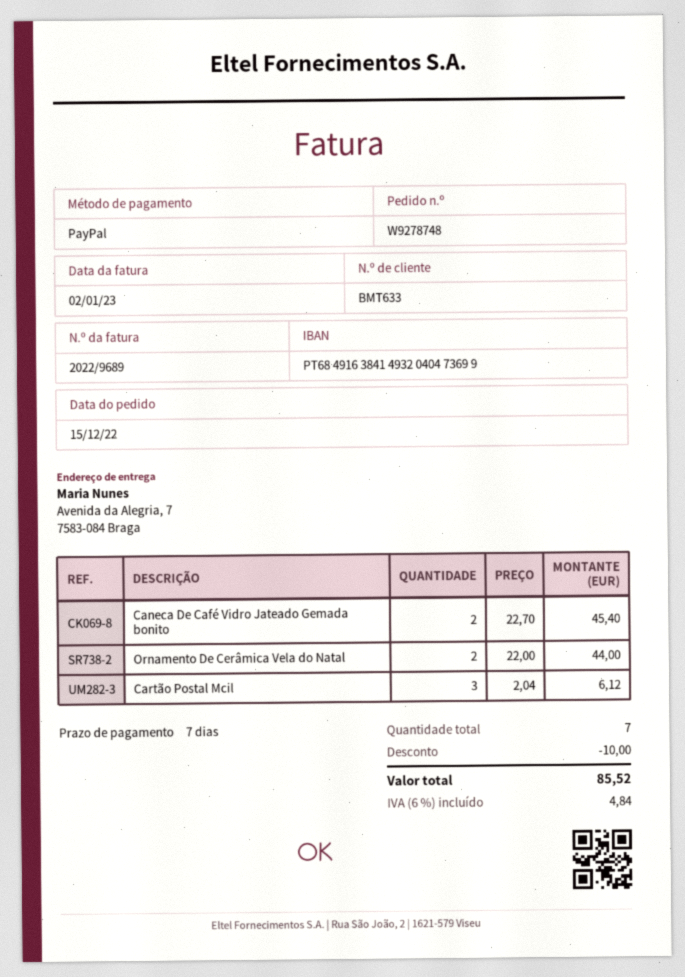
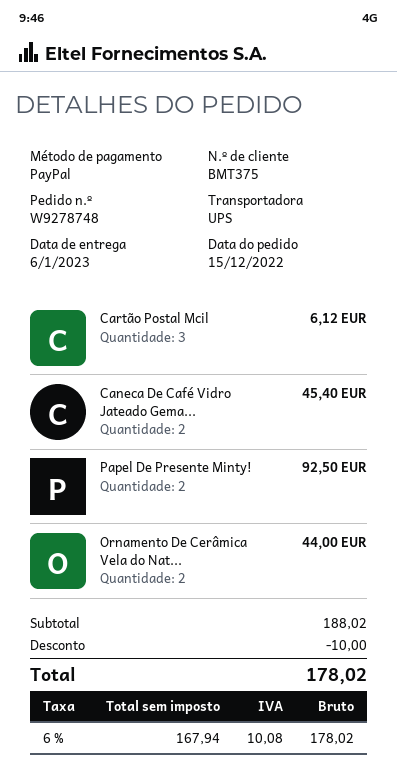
customer number: BMT633 -> BMT375
Papel De Presente Minty!: none -> 2 for 92.50
tax: 6% = 4.84 -> 6% = 10.08
total: 85.52 -> 178.02

